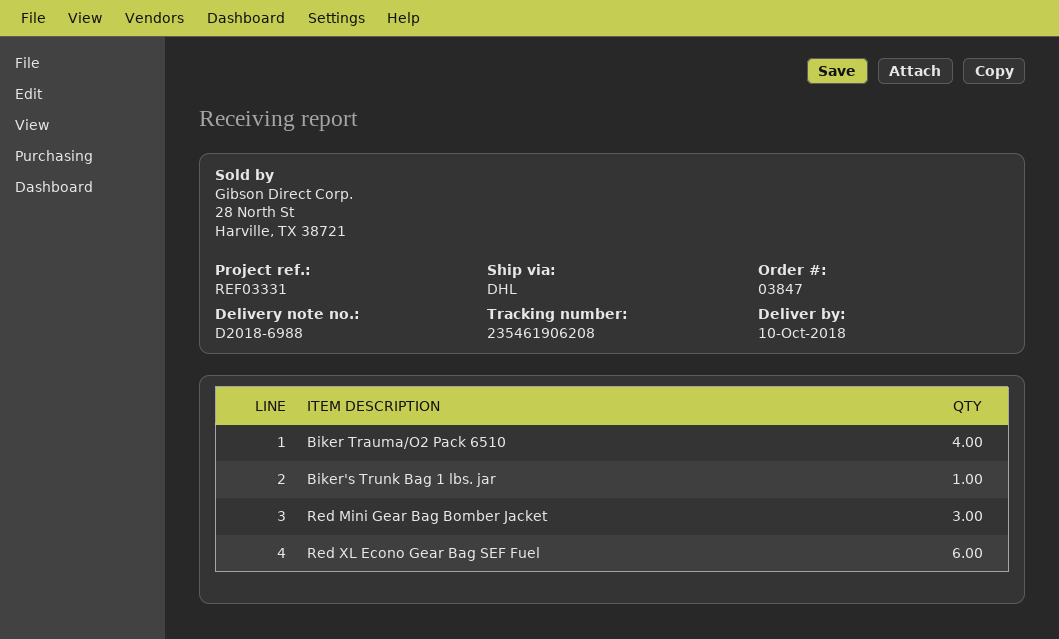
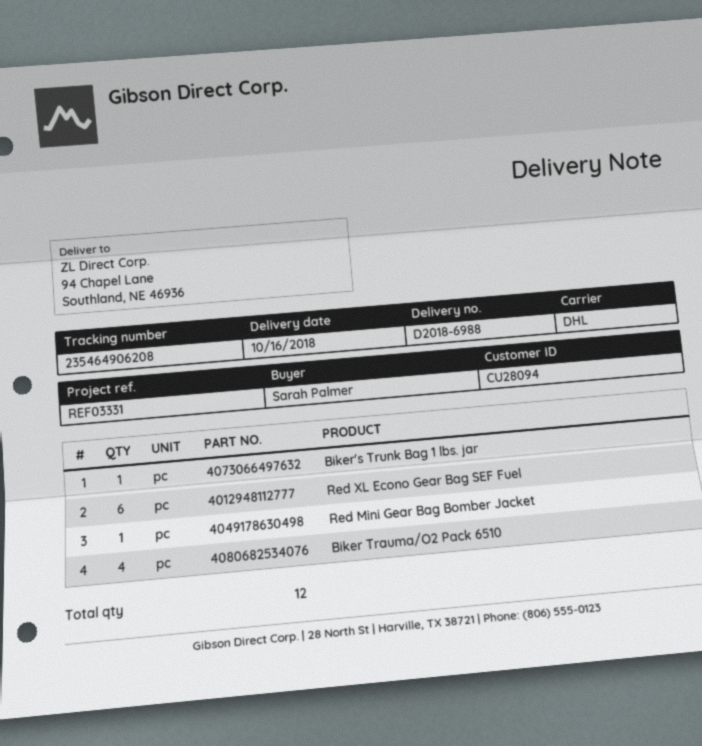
delivery date: 2018-10-10 -> 2018-10-16
tracking number: 235461906208 -> 235464906208
Red Mini Gear Bag Bomber Jacket: 3 -> 1

